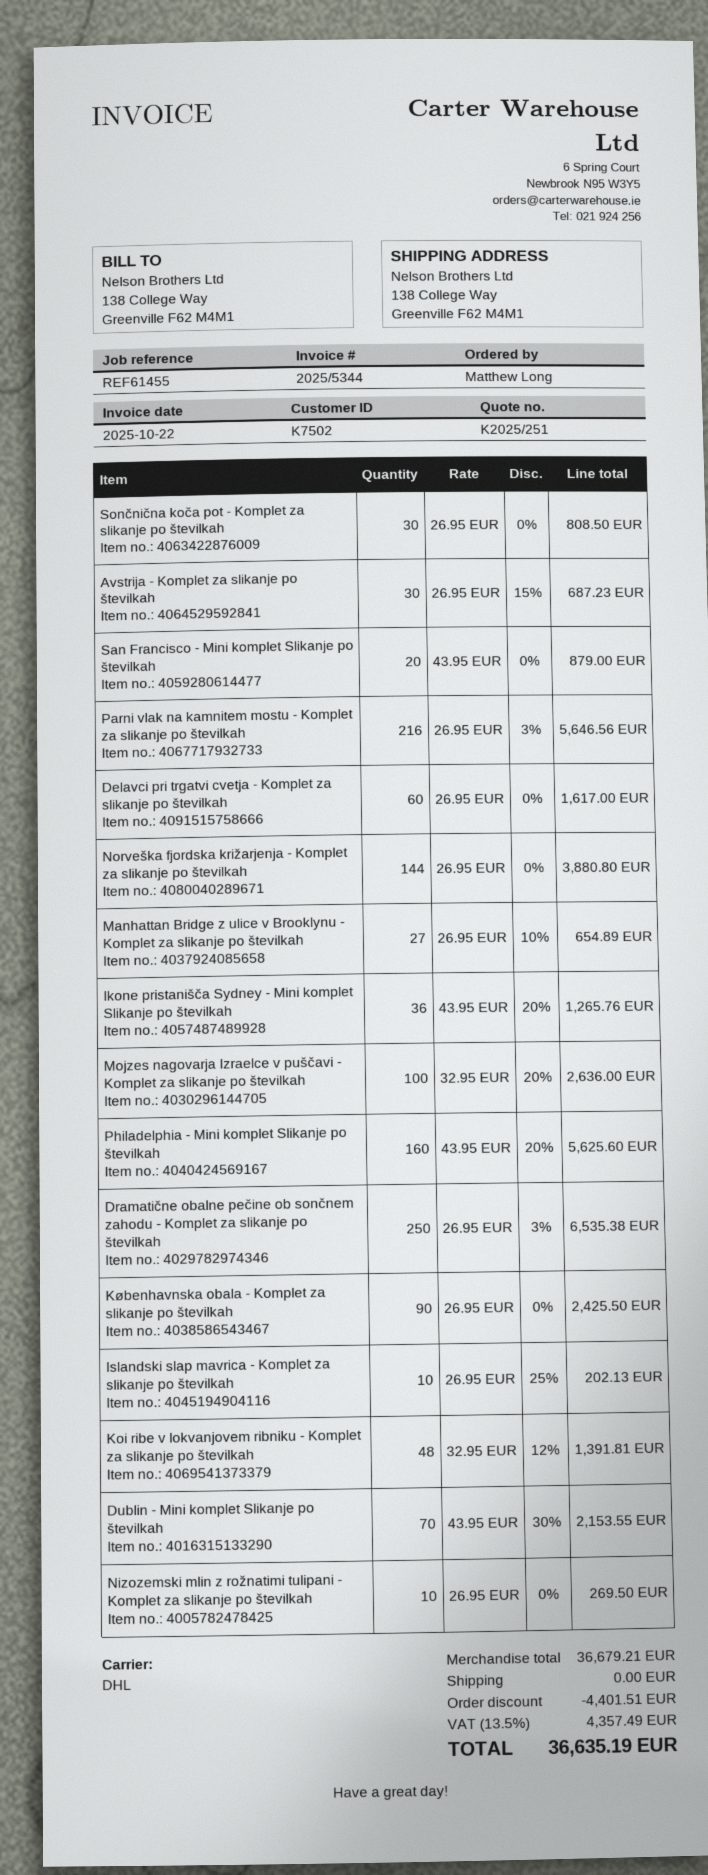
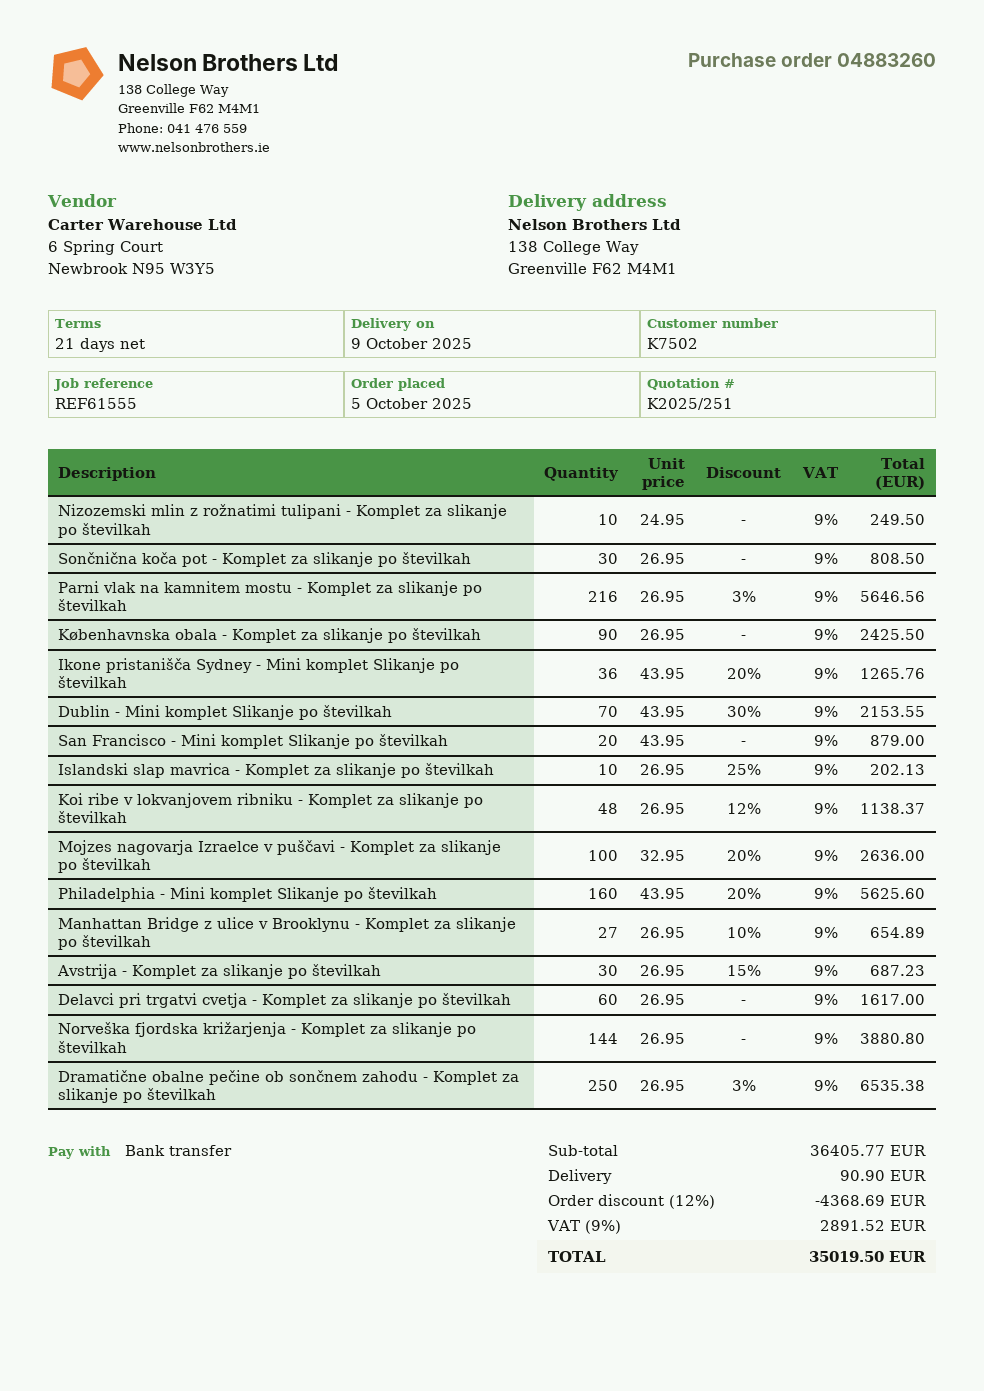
reference: REF61455 -> REF61555
Koi ribe v lokvanjovem ribniku - Komplet za slikanje po številkah: 48 x 32.95 - 12% = 1391.81 -> 48 x 26.95 - 12% = 1138.37
Nizozemski mlin z rožnatimi tulipani - Komplet za slikanje po številkah: 10 x 26.95 = 269.50 -> 10 x 24.95 = 249.50
subtotal: 36679.21 -> 36405.77
discount: 4401.51 -> 4368.69
shipping: 0.00 -> 90.90
tax: 13.5% = 4357.49 -> 9% = 2891.52
total: 36635.19 -> 35019.50

